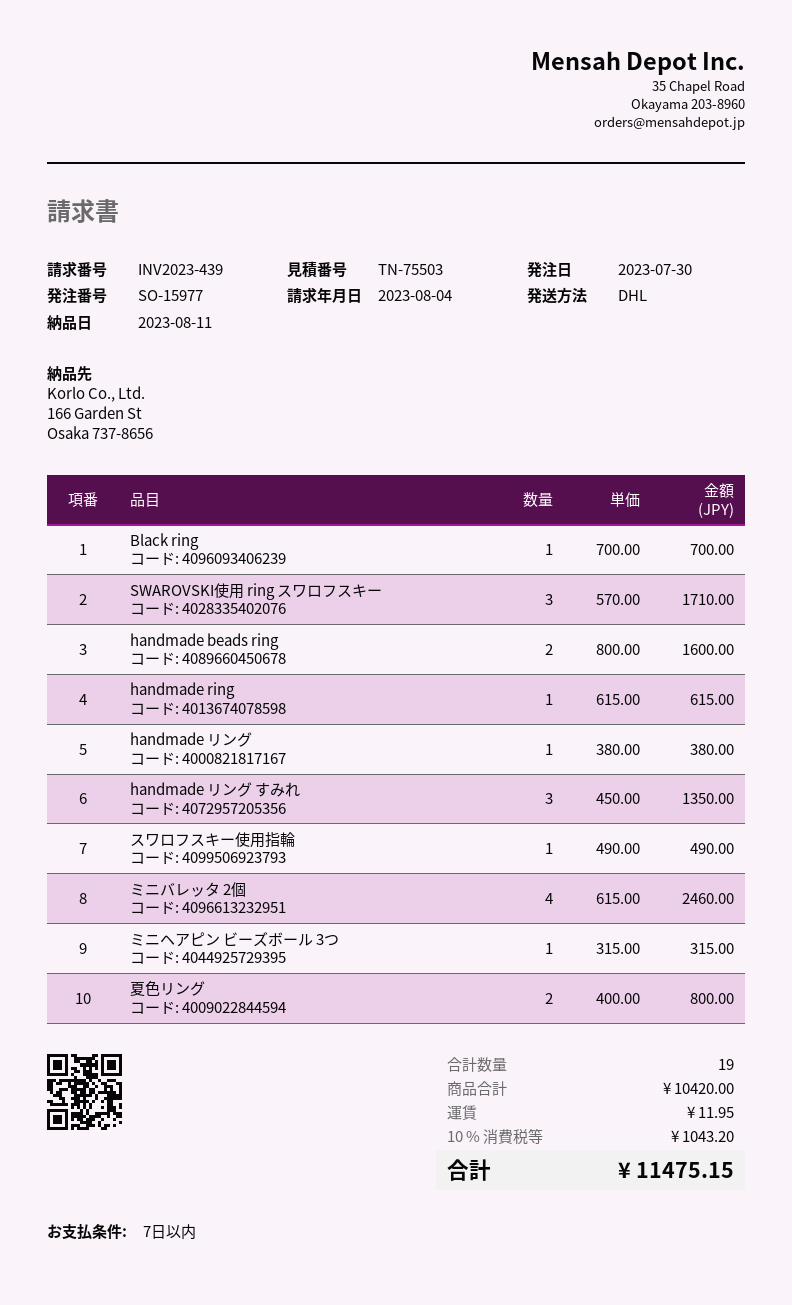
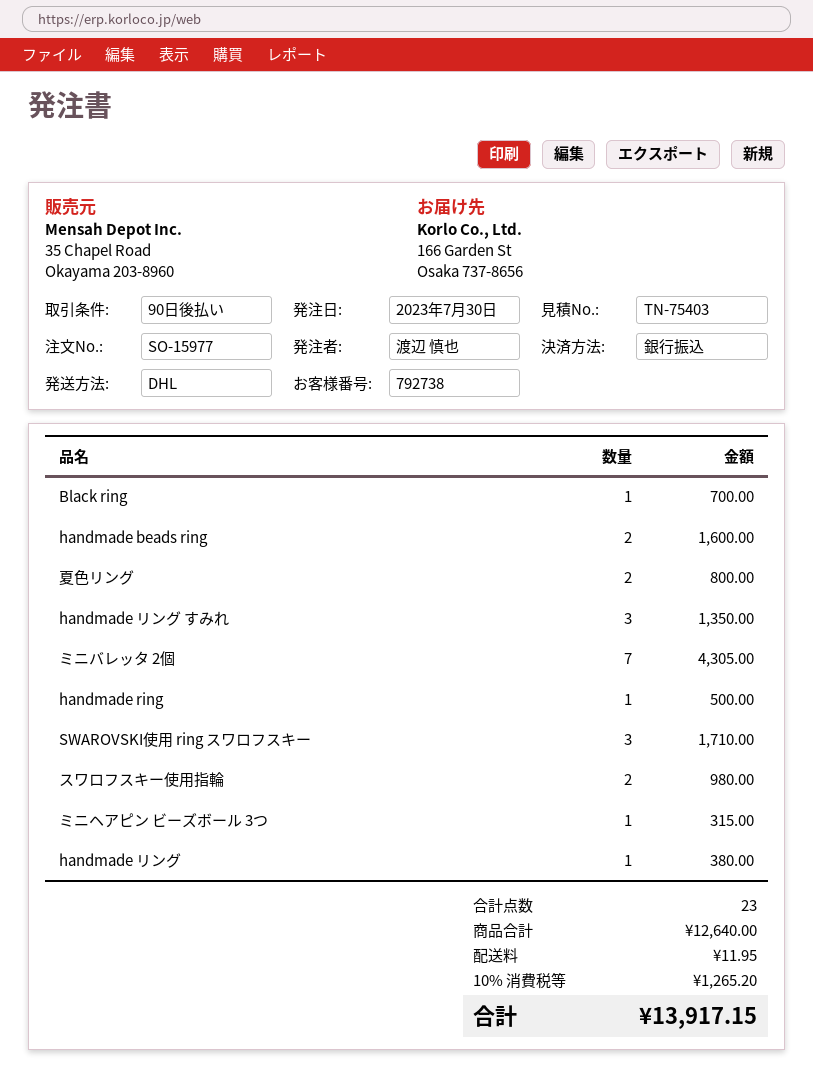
quote number: TN-75503 -> TN-75403
payment terms: 7 days -> 90 days
handmade ring: 1 for 615.00 -> 1 for 500.00
スワロフスキー使用指輪: 1 for 490.00 -> 2 for 980.00
ミニバレッタ 2個: 4 for 2460.00 -> 7 for 4305.00
total quantity: 19 -> 23
subtotal: 10420.00 -> 12640.00
tax: 10% = 1043.20 -> 10% = 1265.20
total: 11475.15 -> 13917.15

